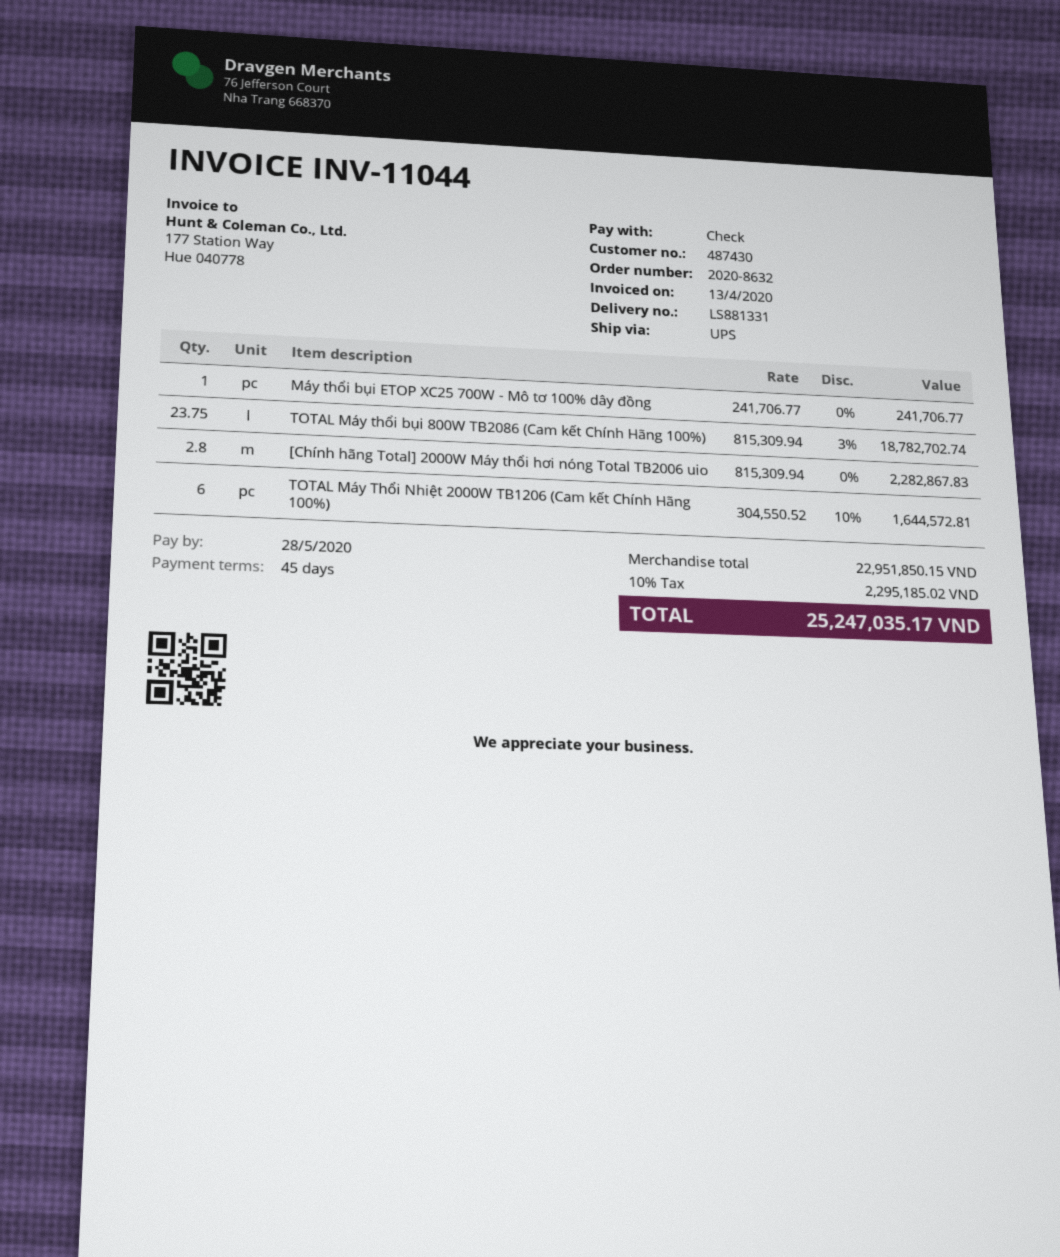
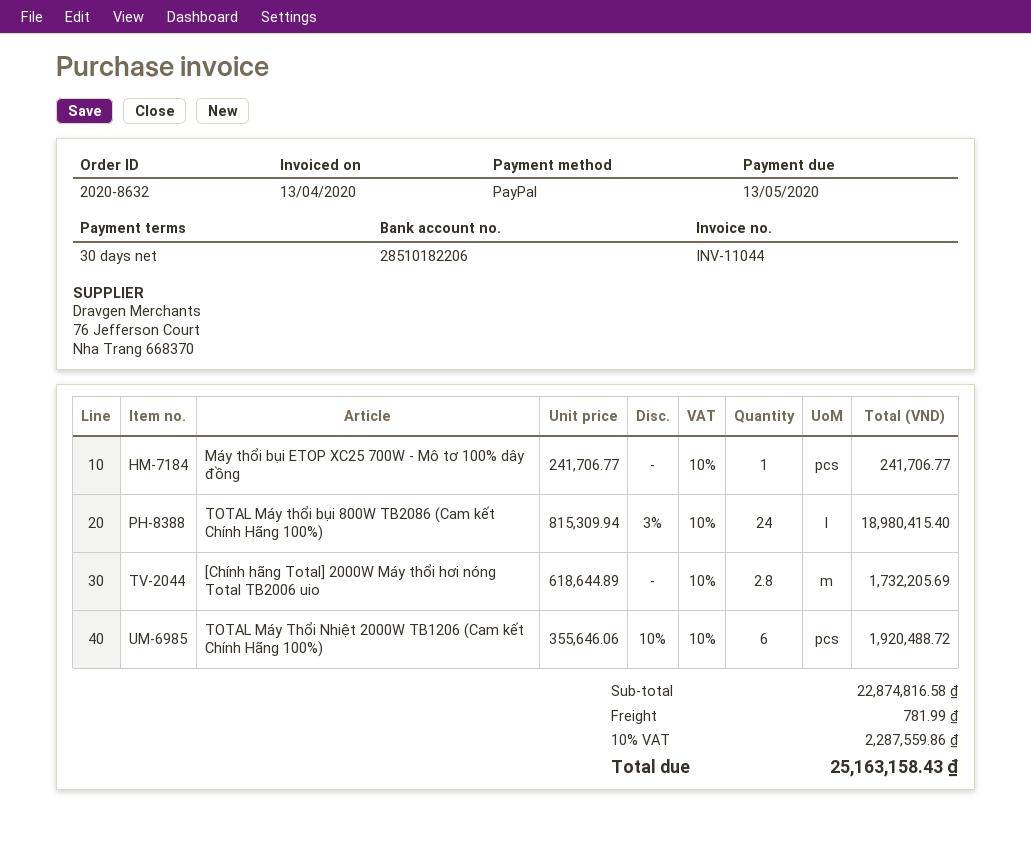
payment terms: 45 days -> 30 days
due date: 2020-05-28 -> 2020-05-13
payment method: cheque -> PayPal
TOTAL Máy thổi bụi 800W TB2086 (Cam kết Chính Hãng 100%): 23.75 x 815309.94 - 3% = 18782702.74 -> 24 x 815309.94 - 3% = 18980415.40
[Chính hãng Total] 2000W Máy thổi hơi nóng Total TB2006 uio: 2.8 x 815309.94 = 2282867.83 -> 2.8 x 618644.89 = 1732205.69
TOTAL Máy Thổi Nhiệt 2000W TB1206 (Cam kết Chính Hãng 100%): 6 x 304550.52 - 10% = 1644572.81 -> 6 x 355646.06 - 10% = 1920488.72
subtotal: 22951850.15 -> 22874816.58
shipping: none -> 781.99
tax: 10% = 2295185.02 -> 10% = 2287559.86
total: 25247035.17 -> 25163158.43

